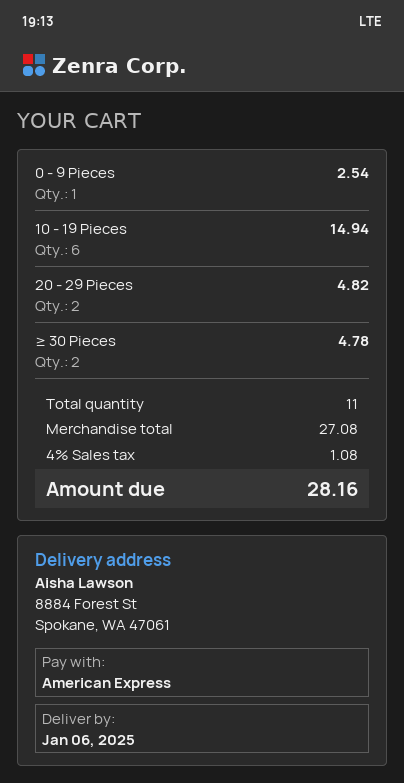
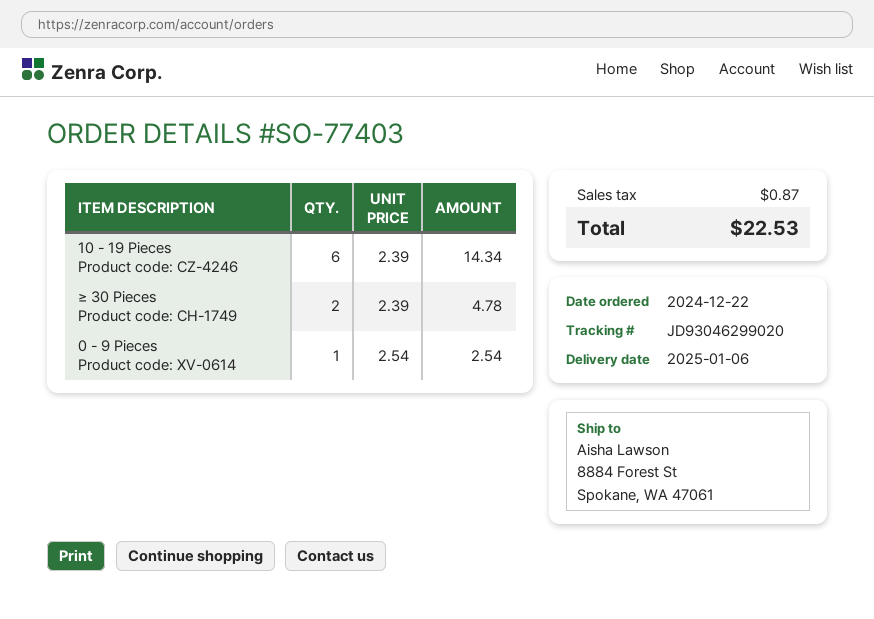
10 - 19 Pieces: 6 for 14.94 -> 6 for 14.34
20 - 29 Pieces: 2 for 4.82 -> none
tax: 1.08 -> 0.87
total: 28.16 -> 22.53

